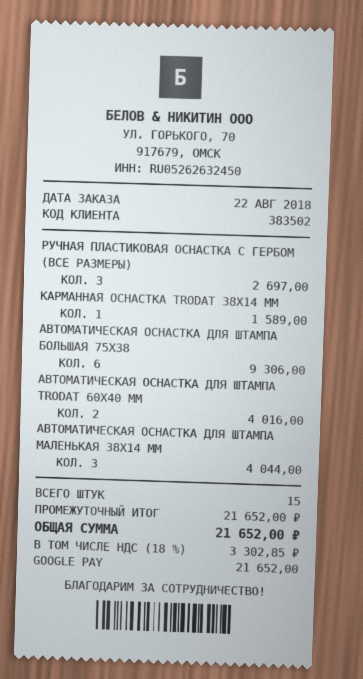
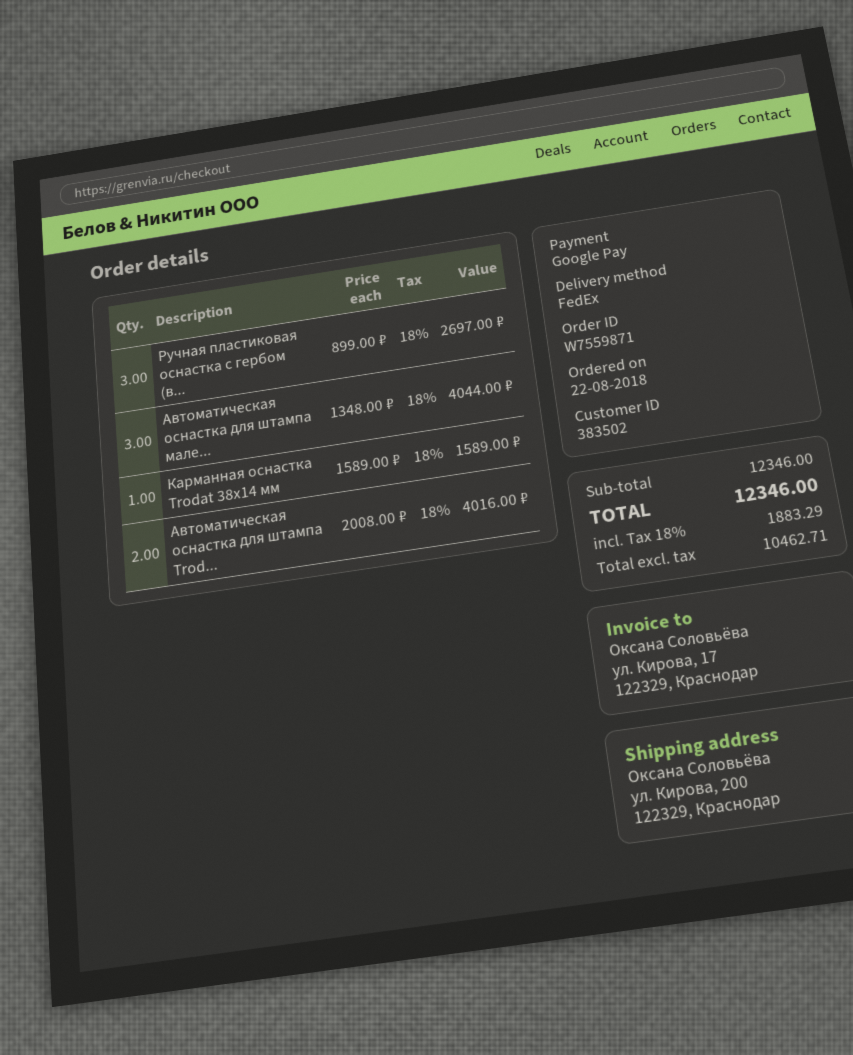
АВТОМАТИЧЕСКАЯ ОСНАСТКА ДЛЯ ШТАМПА БОЛЬШАЯ 75Х38: 6 for 9306.00 -> none
subtotal: 21652.00 -> 12346.00
tax: 18% = 3302.85 -> 18% = 1883.29
total: 21652.00 -> 12346.00

